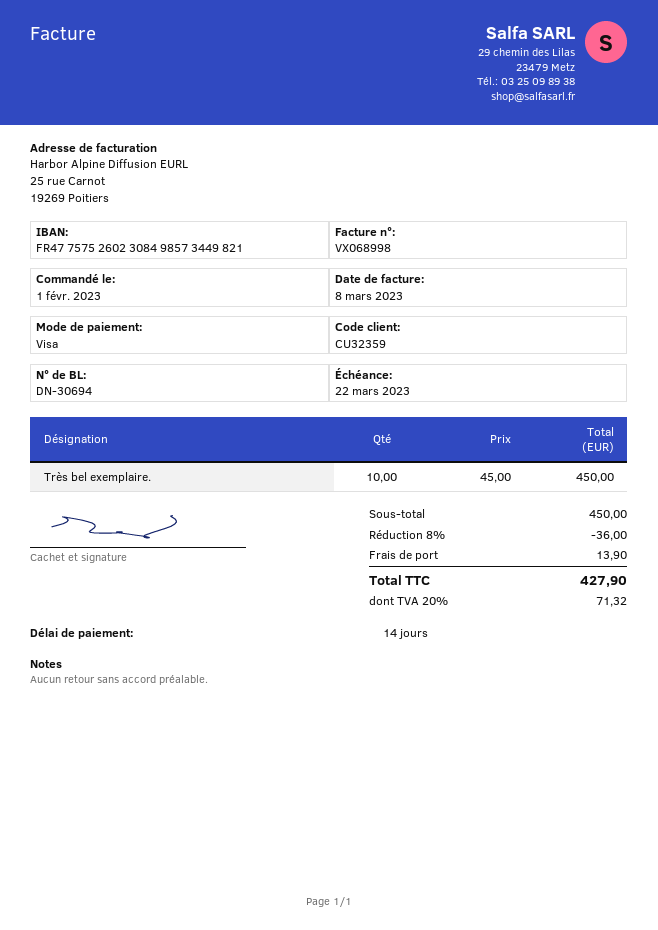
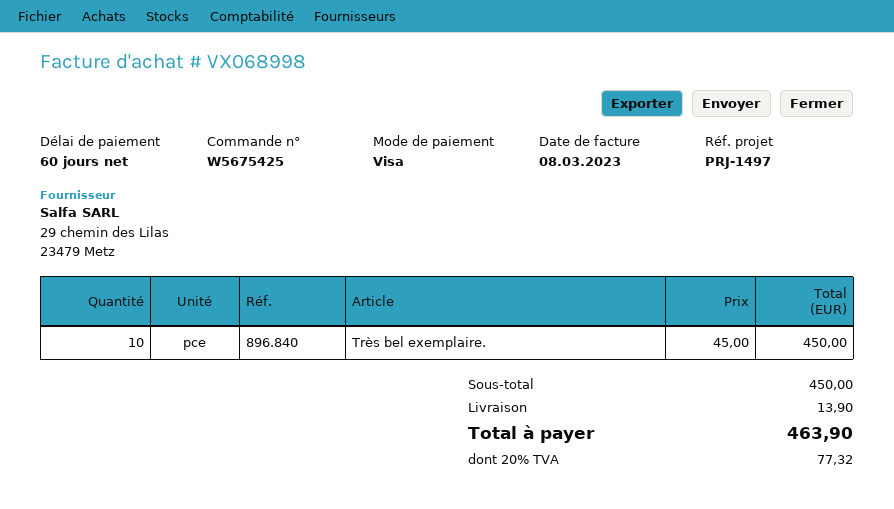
payment terms: 14 days -> 60 days
discount: 8% = 36.00 -> none
tax: 20% = 71.32 -> 20% = 77.32
total: 427.90 -> 463.90

